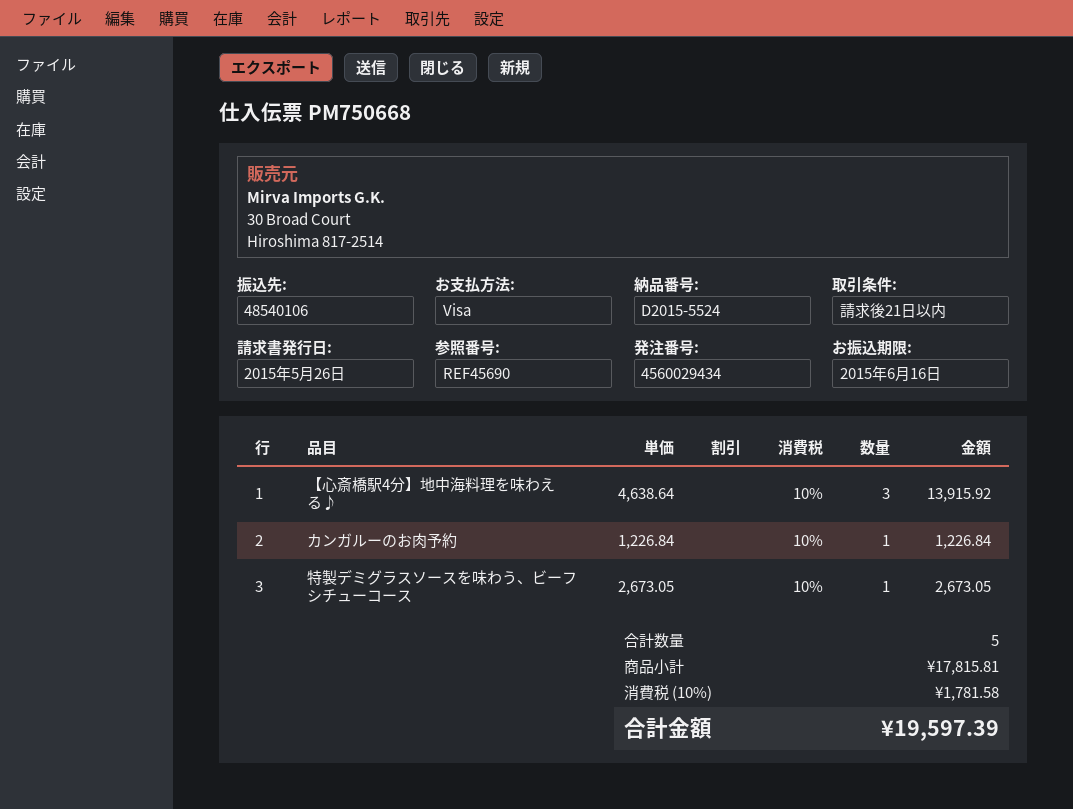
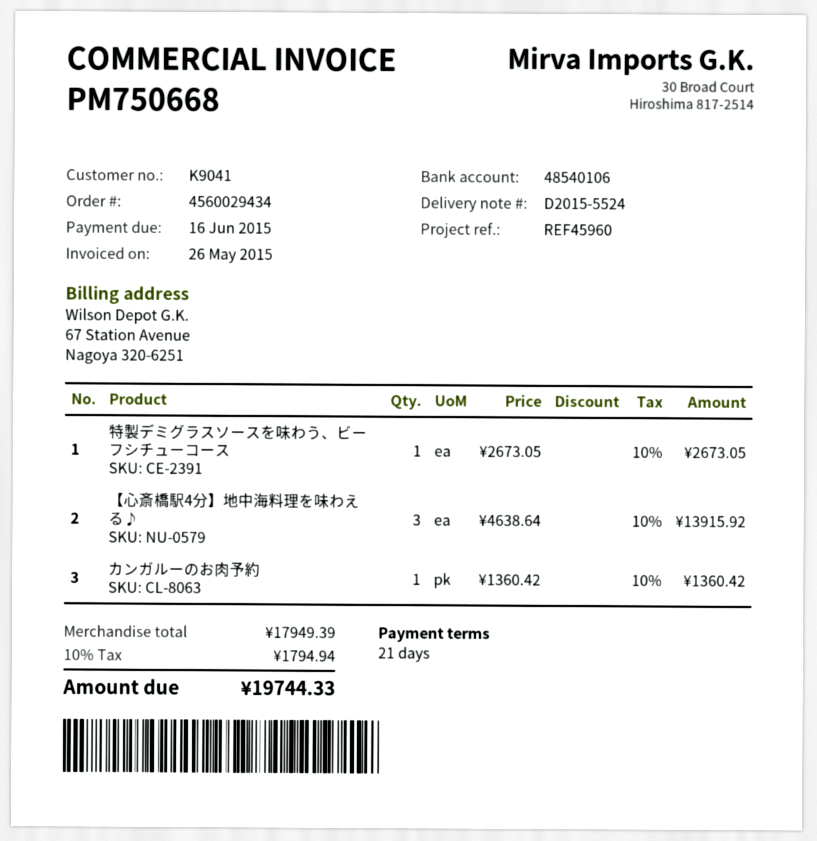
reference: REF45690 -> REF45960
カンガルーのお肉予約: 1 x 1226.84 = 1226.84 -> 1 x 1360.42 = 1360.42
subtotal: 17815.81 -> 17949.39
tax: 10% = 1781.58 -> 10% = 1794.94
total: 19597.39 -> 19744.33

